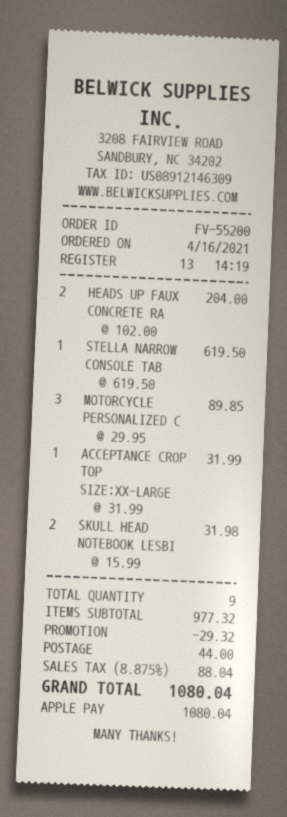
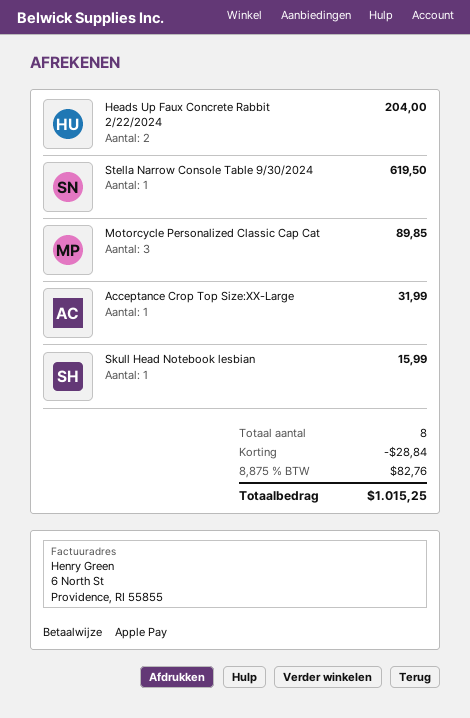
SKULL HEAD NOTEBOOK LESBI: 2 for 31.98 -> 1 for 15.99
total quantity: 9 -> 8
discount: 29.32 -> 28.84
shipping: 44.00 -> none
tax: 8.875% = 88.04 -> 8.875% = 82.76
total: 1080.04 -> 1015.25

